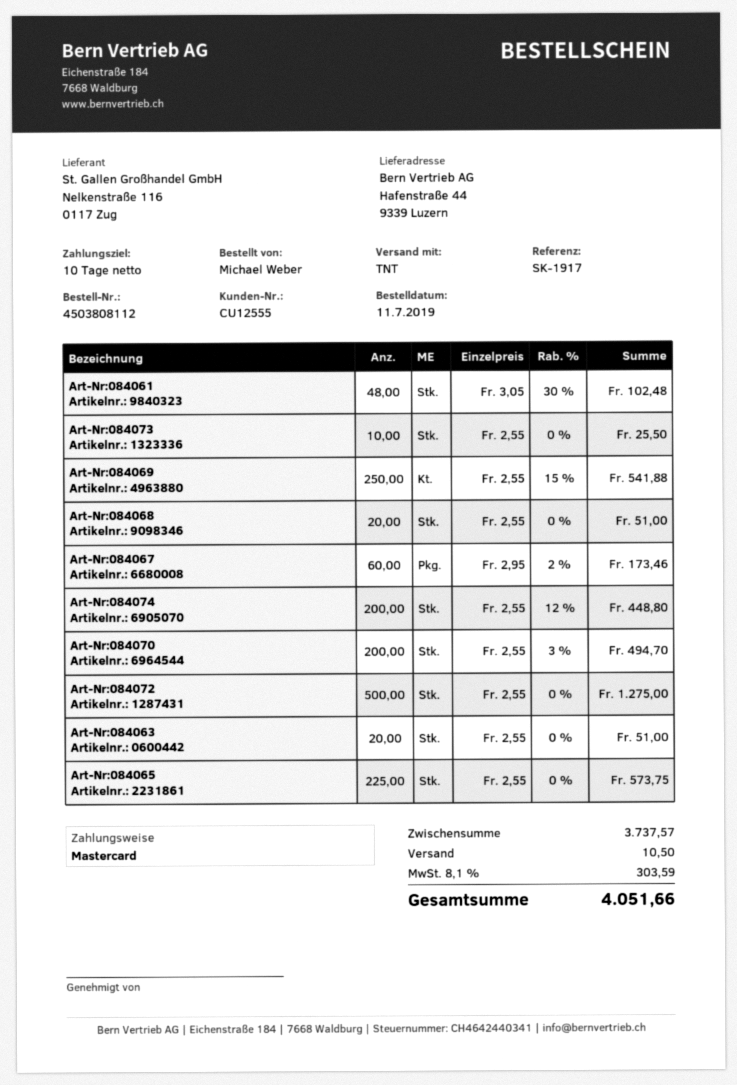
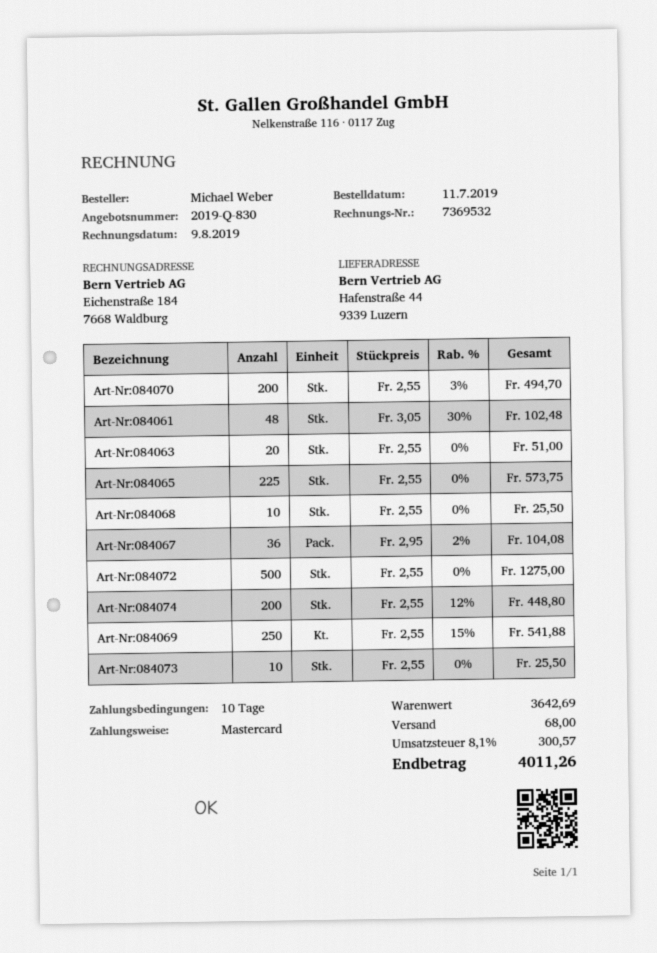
Art-Nr:084068: 20 x 2.55 = 51.00 -> 10 x 2.55 = 25.50
Art-Nr:084067: 60 x 2.95 - 2% = 173.46 -> 36 x 2.95 - 2% = 104.08
subtotal: 3737.57 -> 3642.69
shipping: 10.50 -> 68.00
tax: 8.1% = 303.59 -> 8.1% = 300.57
total: 4051.66 -> 4011.26

